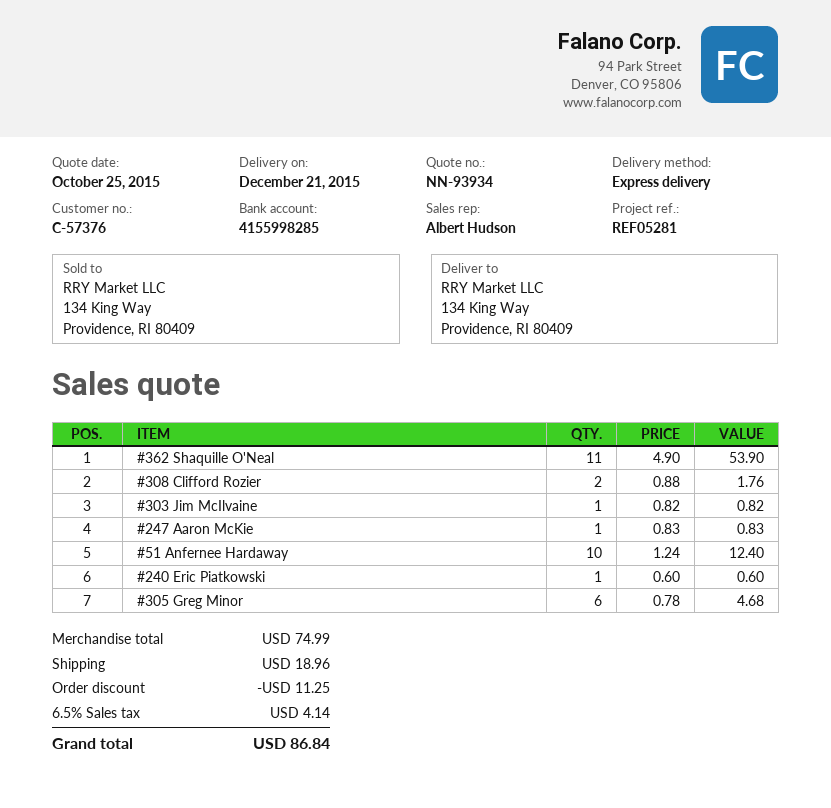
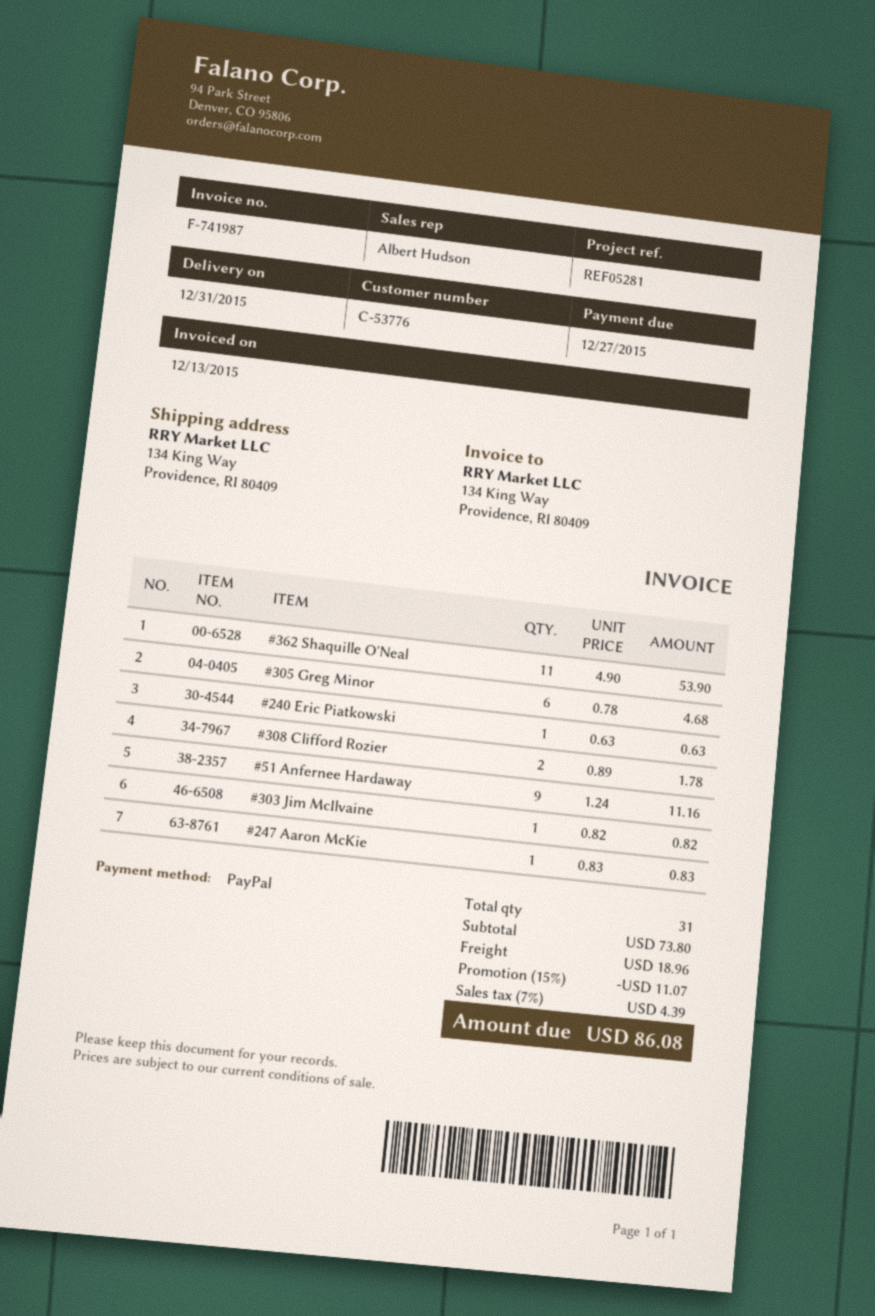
delivery date: 2015-12-21 -> 2015-12-31
customer number: C-57376 -> C-53776
#308 Clifford Rozier: 2 x 0.88 = 1.76 -> 2 x 0.89 = 1.78
#51 Anfernee Hardaway: 10 x 1.24 = 12.40 -> 9 x 1.24 = 11.16
#240 Eric Piatkowski: 1 x 0.60 = 0.60 -> 1 x 0.63 = 0.63
subtotal: 74.99 -> 73.80
discount: 11.25 -> 11.07
tax: 6.5% = 4.14 -> 7% = 4.39
total: 86.84 -> 86.08

